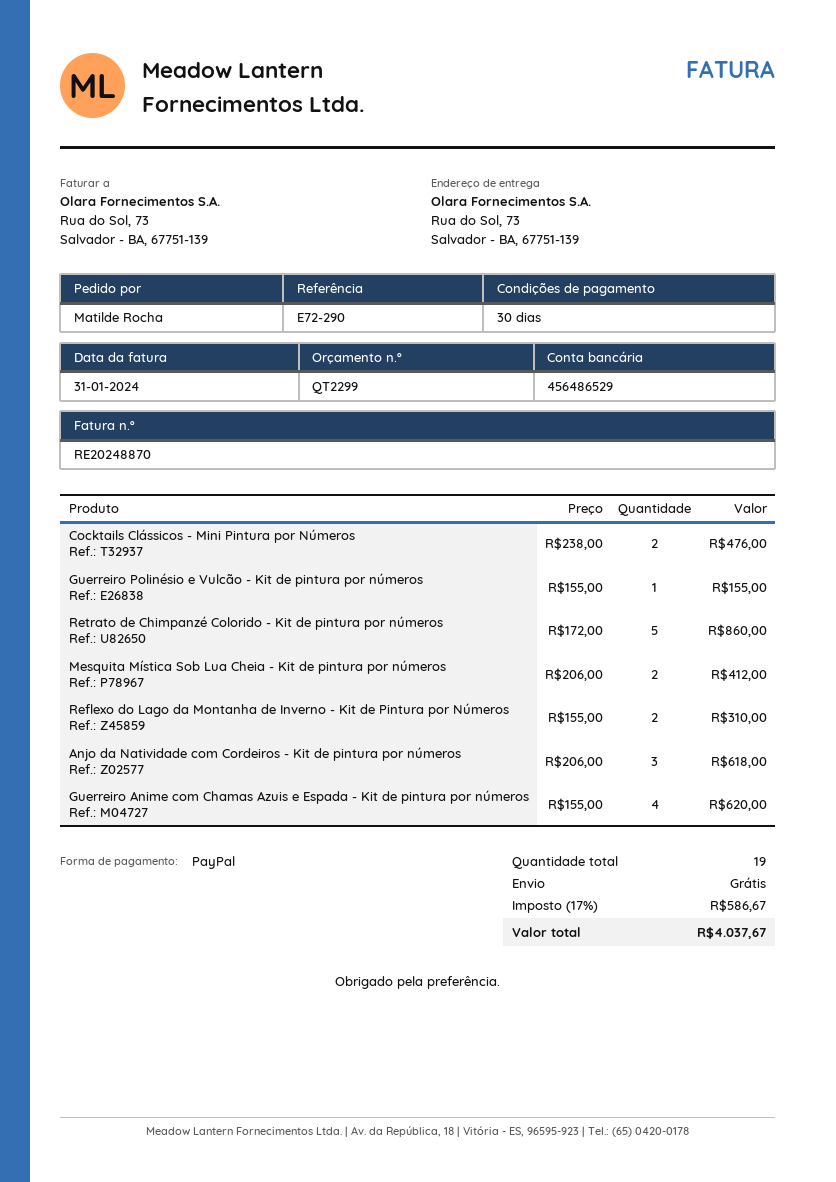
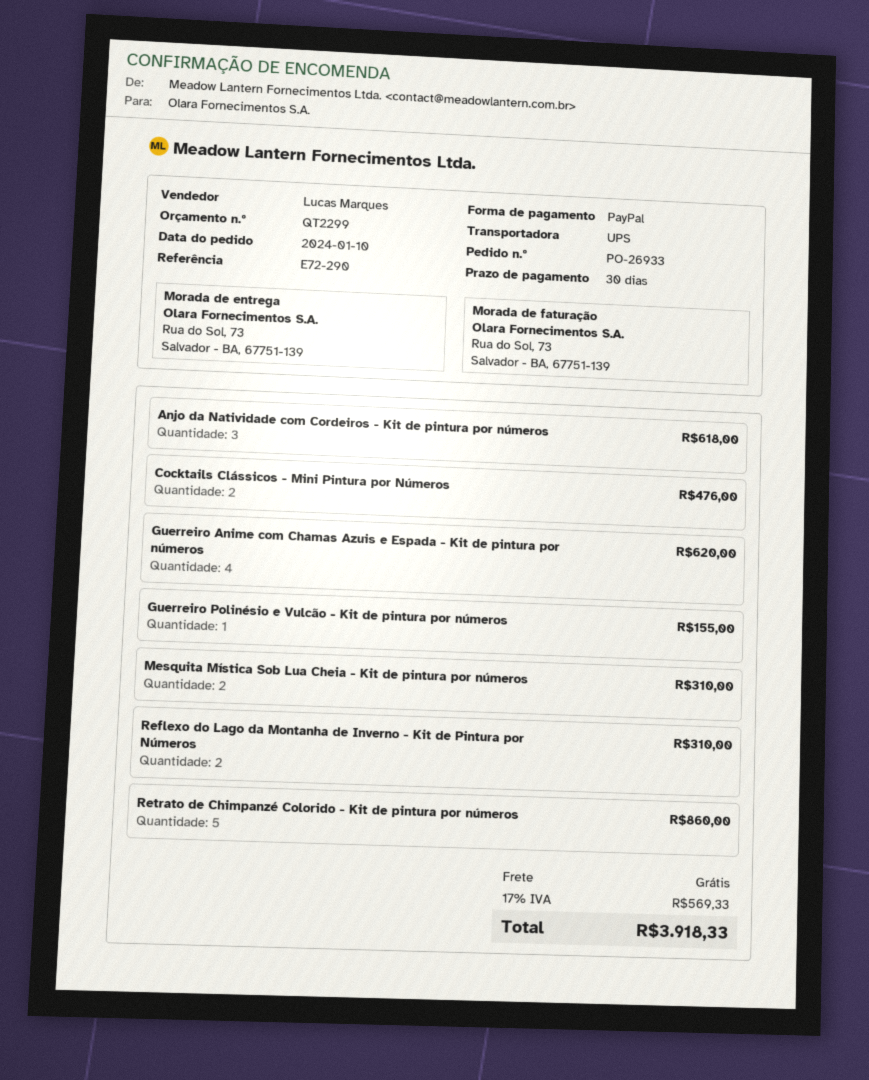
Mesquita Mística Sob Lua Cheia - Kit de pintura por números: 2 for 412.00 -> 2 for 310.00
tax: 17% = 586.67 -> 17% = 569.33
total: 4037.67 -> 3918.33

